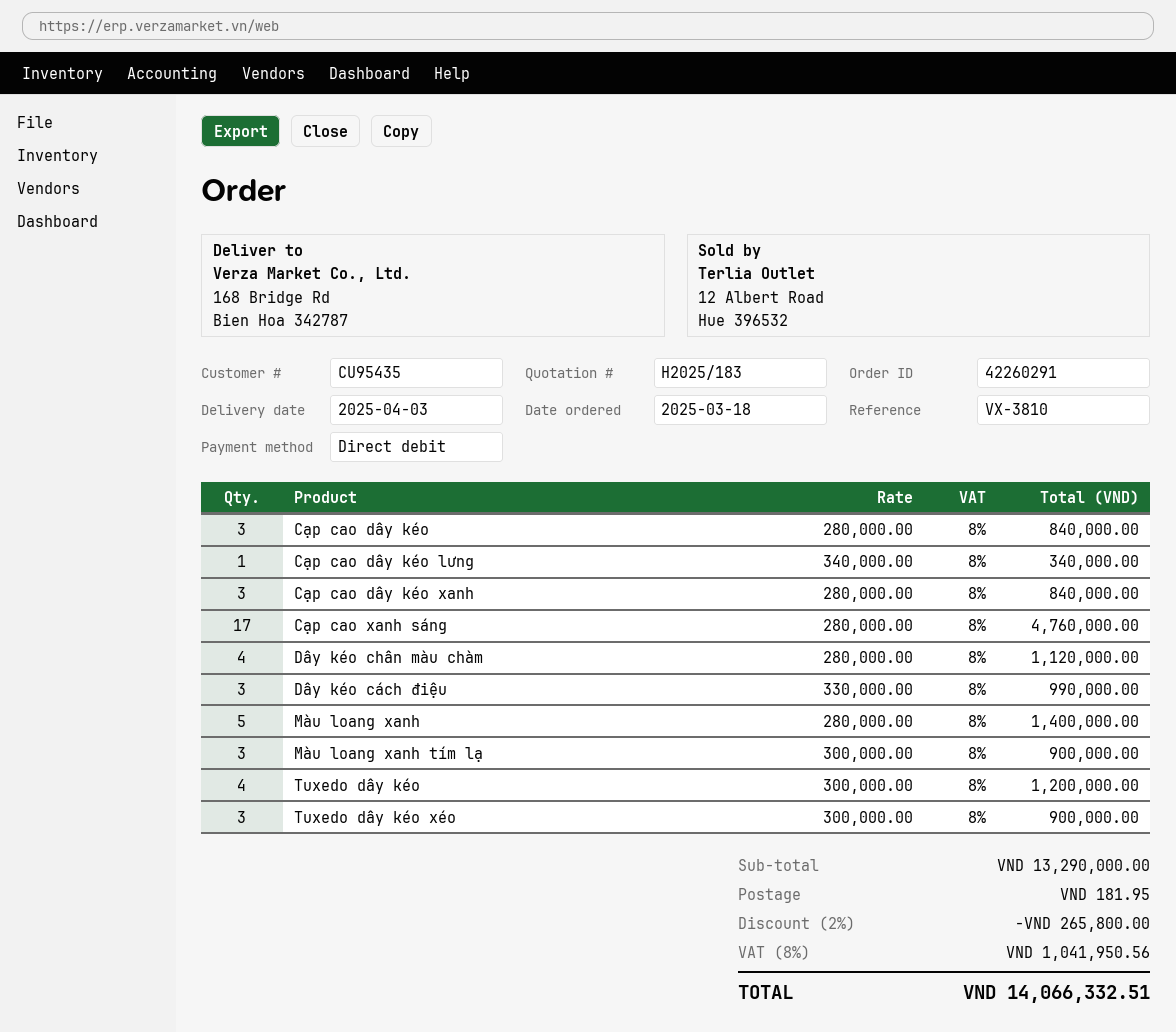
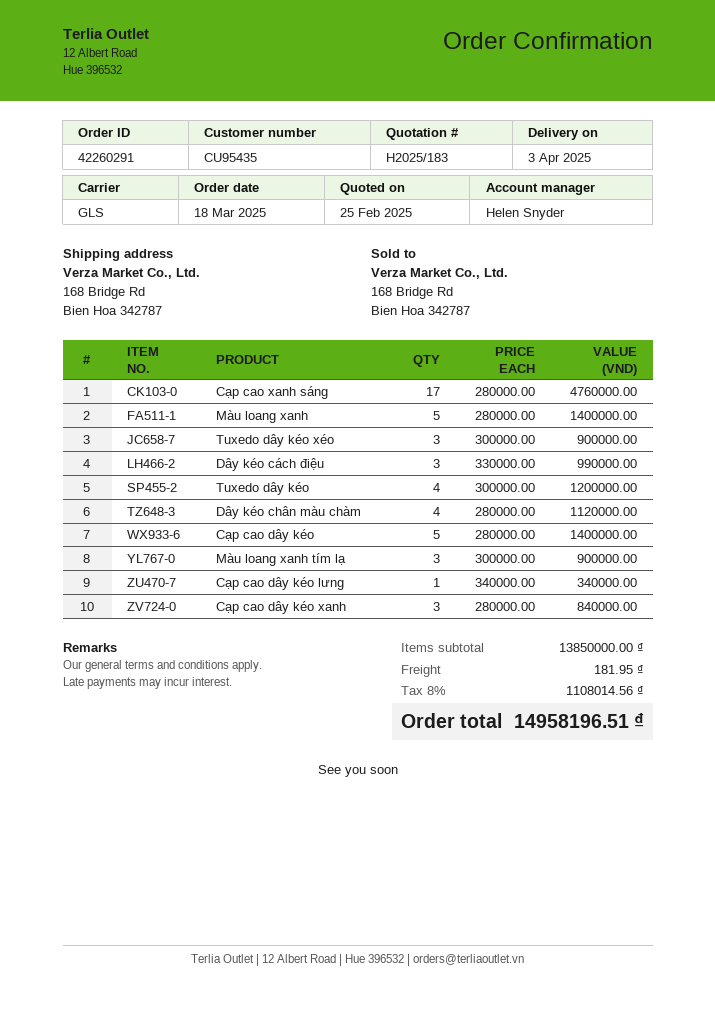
Cạp cao dây kéo: 3 x 280000.00 = 840000.00 -> 5 x 280000.00 = 1400000.00
subtotal: 13290000.00 -> 13850000.00
discount: 2% = 265800.00 -> none
tax: 8% = 1041950.56 -> 8% = 1108014.56
total: 14066332.51 -> 14958196.51

